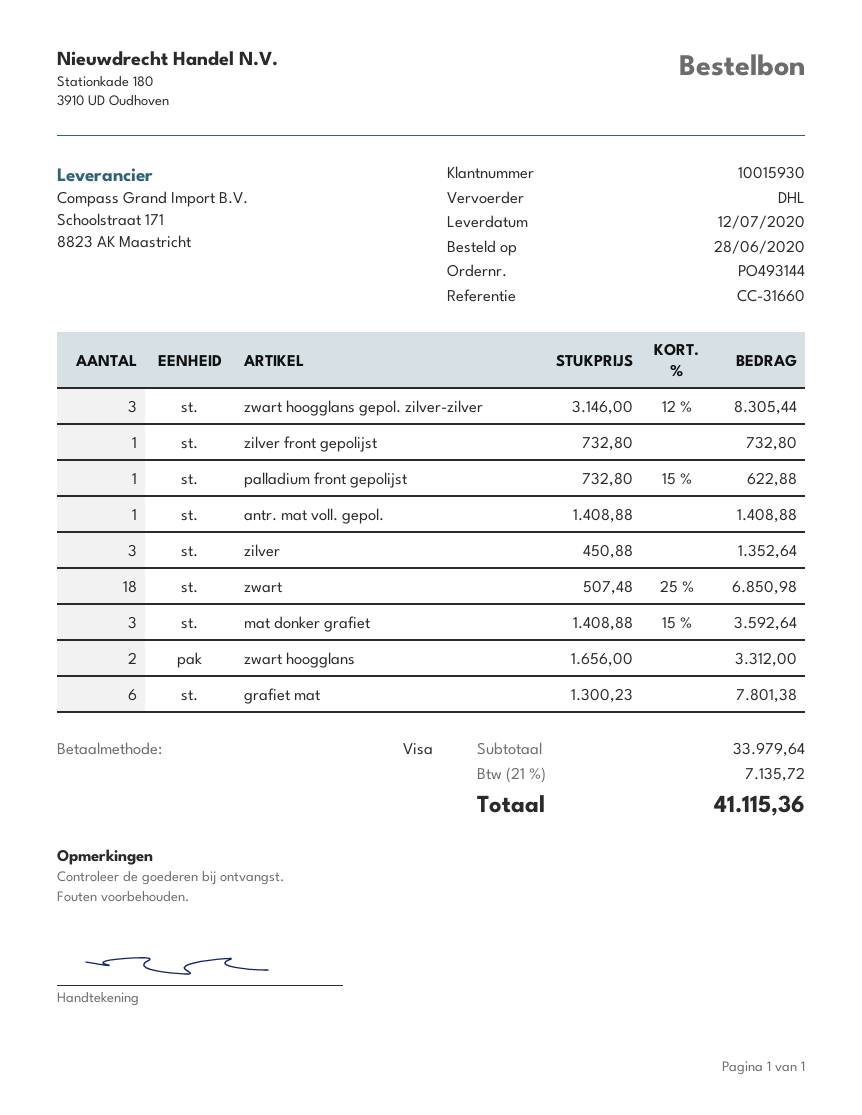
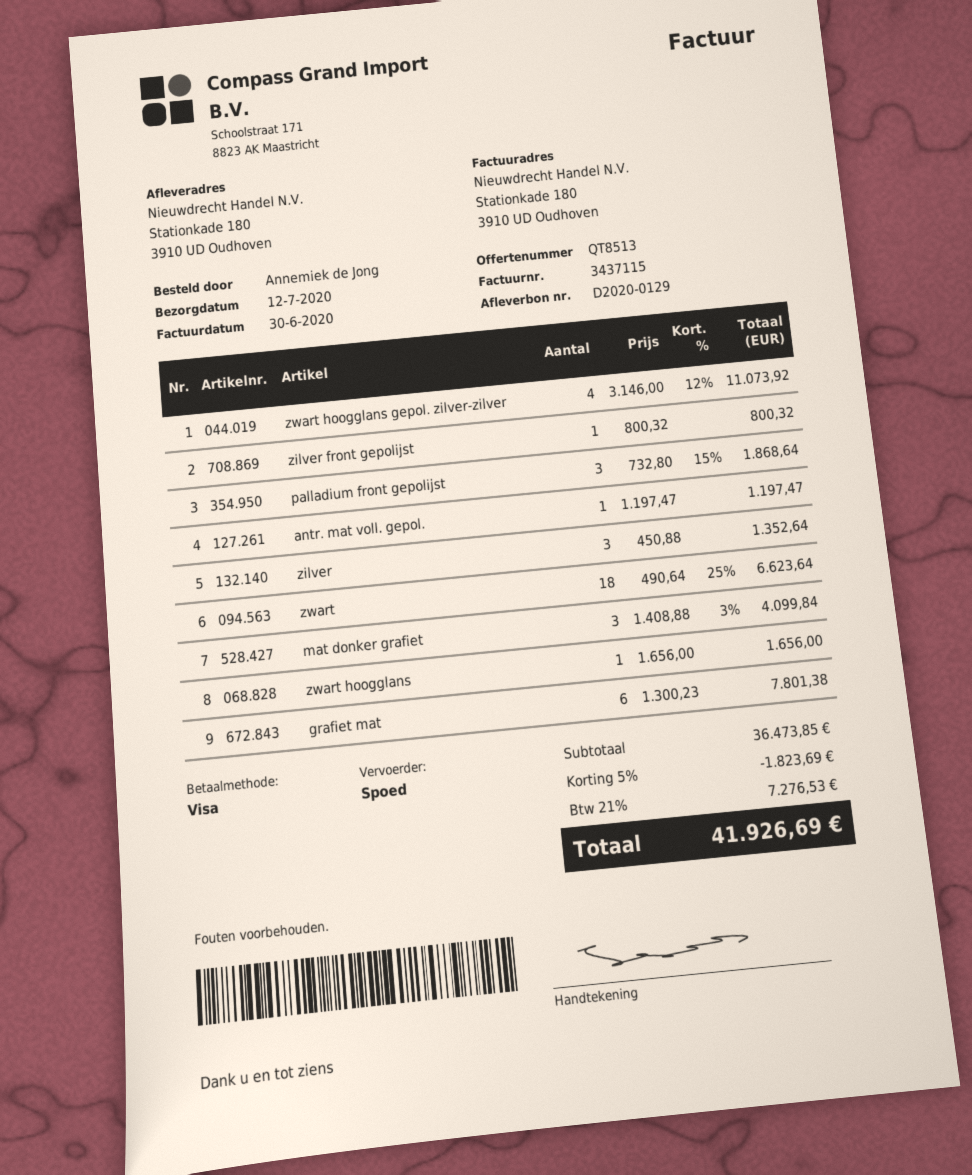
shipping method: DHL -> express
zwart hoogglans gepol. zilver-zilver: 3 x 3146.00 - 12% = 8305.44 -> 4 x 3146.00 - 12% = 11073.92
zilver front gepolijst: 1 x 732.80 = 732.80 -> 1 x 800.32 = 800.32
palladium front gepolijst: 1 x 732.80 - 15% = 622.88 -> 3 x 732.80 - 15% = 1868.64
antr. mat voll. gepol.: 1 x 1408.88 = 1408.88 -> 1 x 1197.47 = 1197.47
zwart: 18 x 507.48 - 25% = 6850.98 -> 18 x 490.64 - 25% = 6623.64
mat donker grafiet: 3 x 1408.88 - 15% = 3592.64 -> 3 x 1408.88 - 3% = 4099.84
zwart hoogglans: 2 x 1656.00 = 3312.00 -> 1 x 1656.00 = 1656.00
subtotal: 33979.64 -> 36473.85
discount: none -> 5% = 1823.69
tax: 21% = 7135.72 -> 21% = 7276.53
total: 41115.36 -> 41926.69

